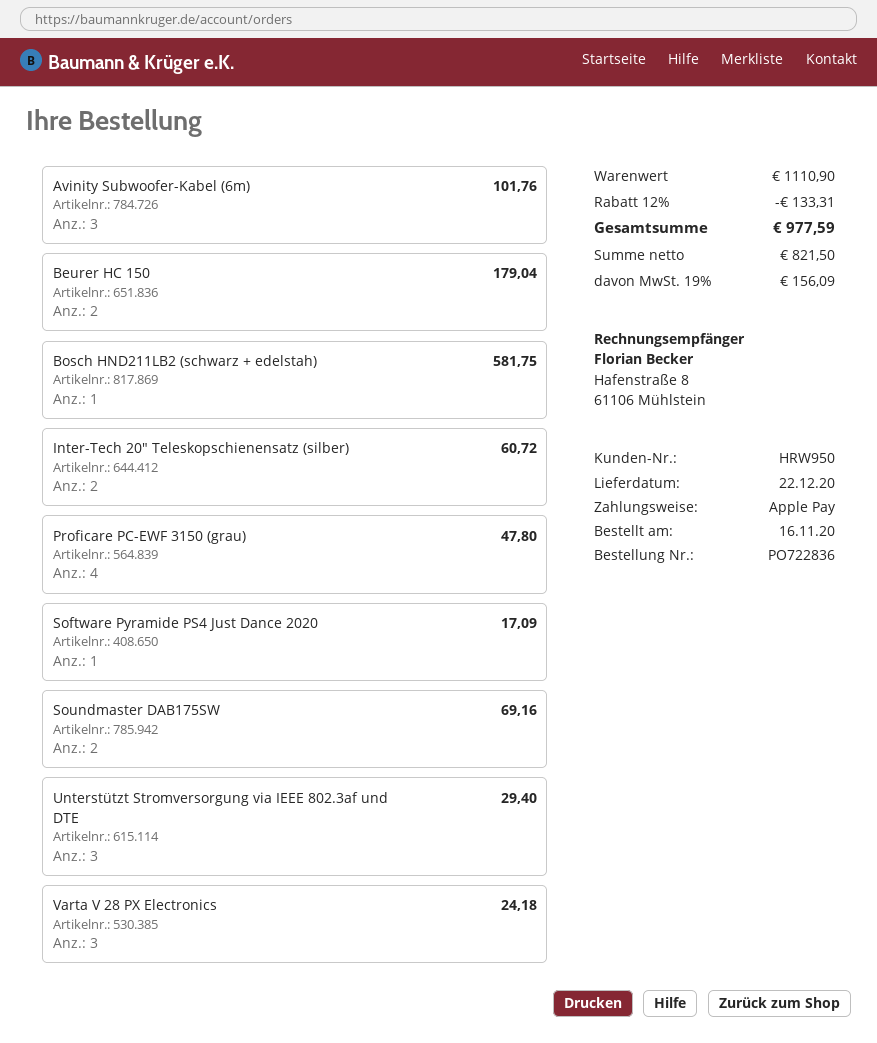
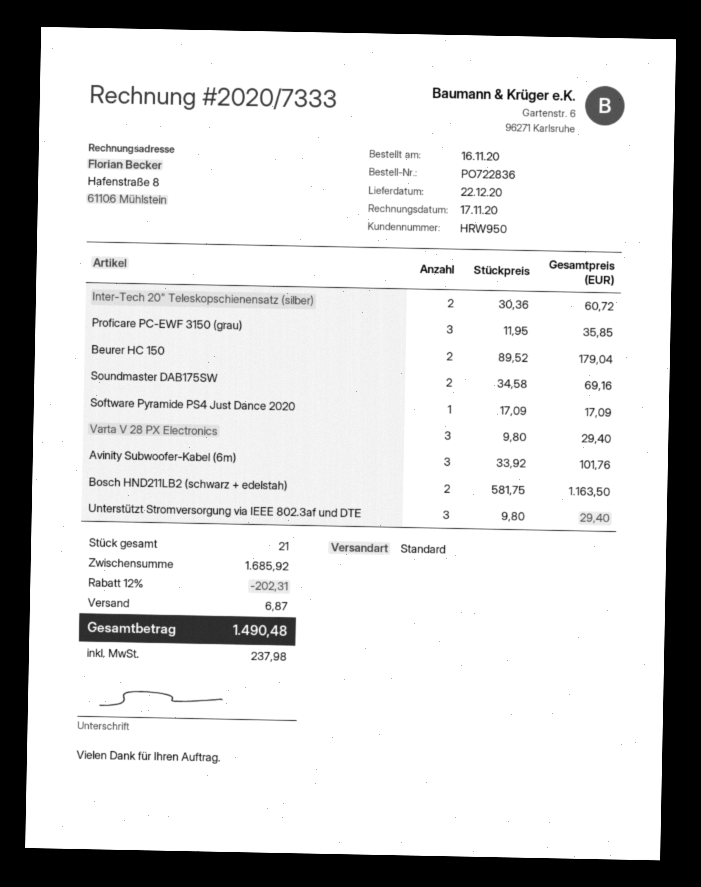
Bosch HND211LB2 (schwarz + edelstah): 1 for 581.75 -> 2 for 1163.50
Proficare PC-EWF 3150 (grau): 4 for 47.80 -> 3 for 35.85
Varta V 28 PX Electronics: 3 for 24.18 -> 3 for 29.40
subtotal: 1110.90 -> 1685.92
discount: 12% = 133.31 -> 12% = 202.31
shipping: none -> 6.87
tax: 156.09 -> 237.98
total: 977.59 -> 1490.48

